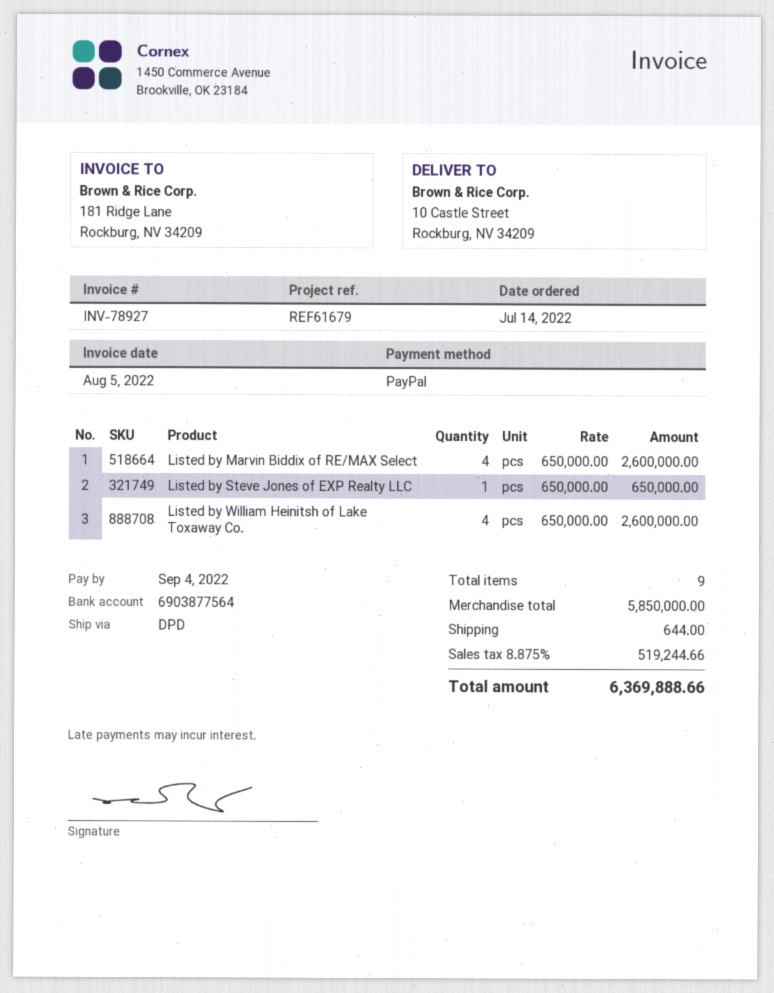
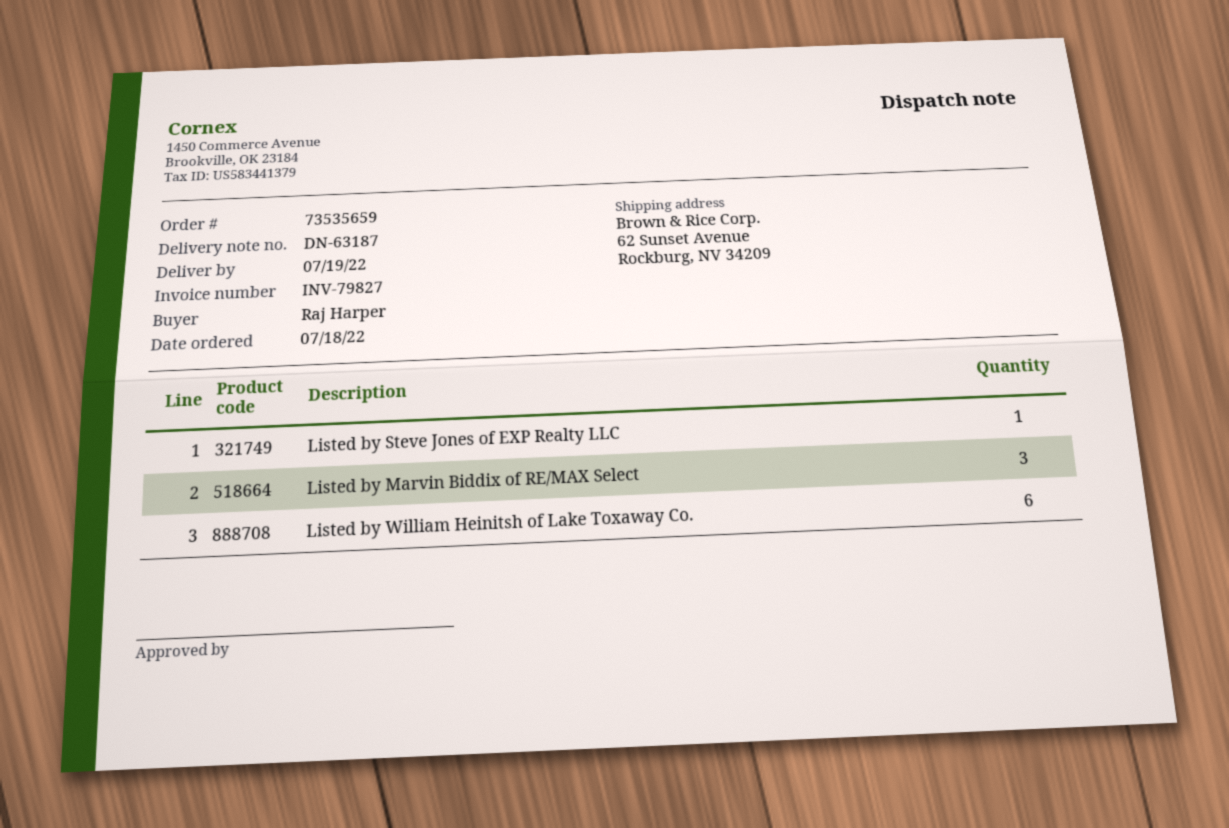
order date: 2022-07-14 -> 2022-07-18
invoice number: INV-78927 -> INV-79827
ship to: 10 Castle Street, Rockburg, NV 34209 -> 62 Sunset Avenue, Rockburg, NV 34209
Listed by Marvin Biddix of RE/MAX Select: 4 -> 3
Listed by William Heinitsh of Lake Toxaway Co.: 4 -> 6

